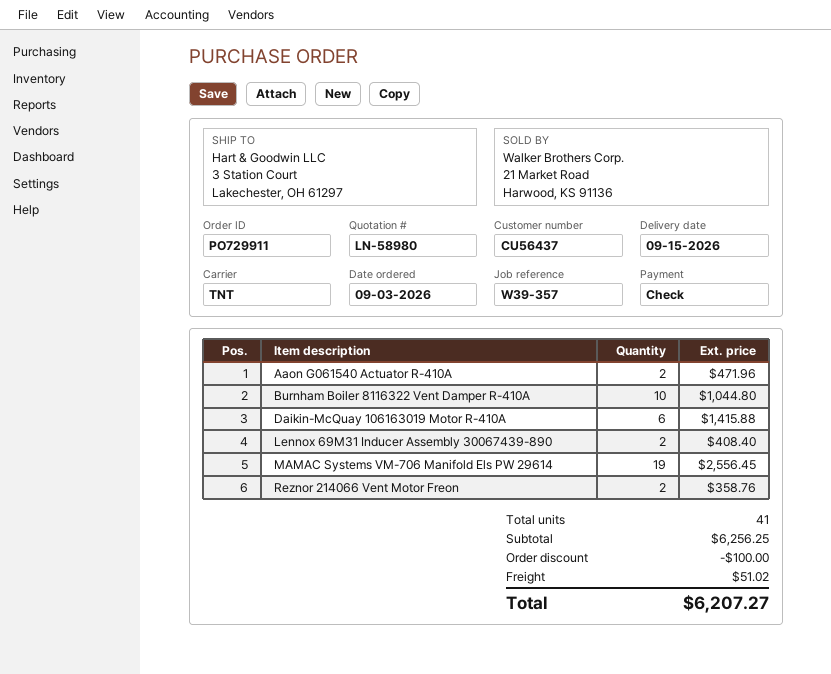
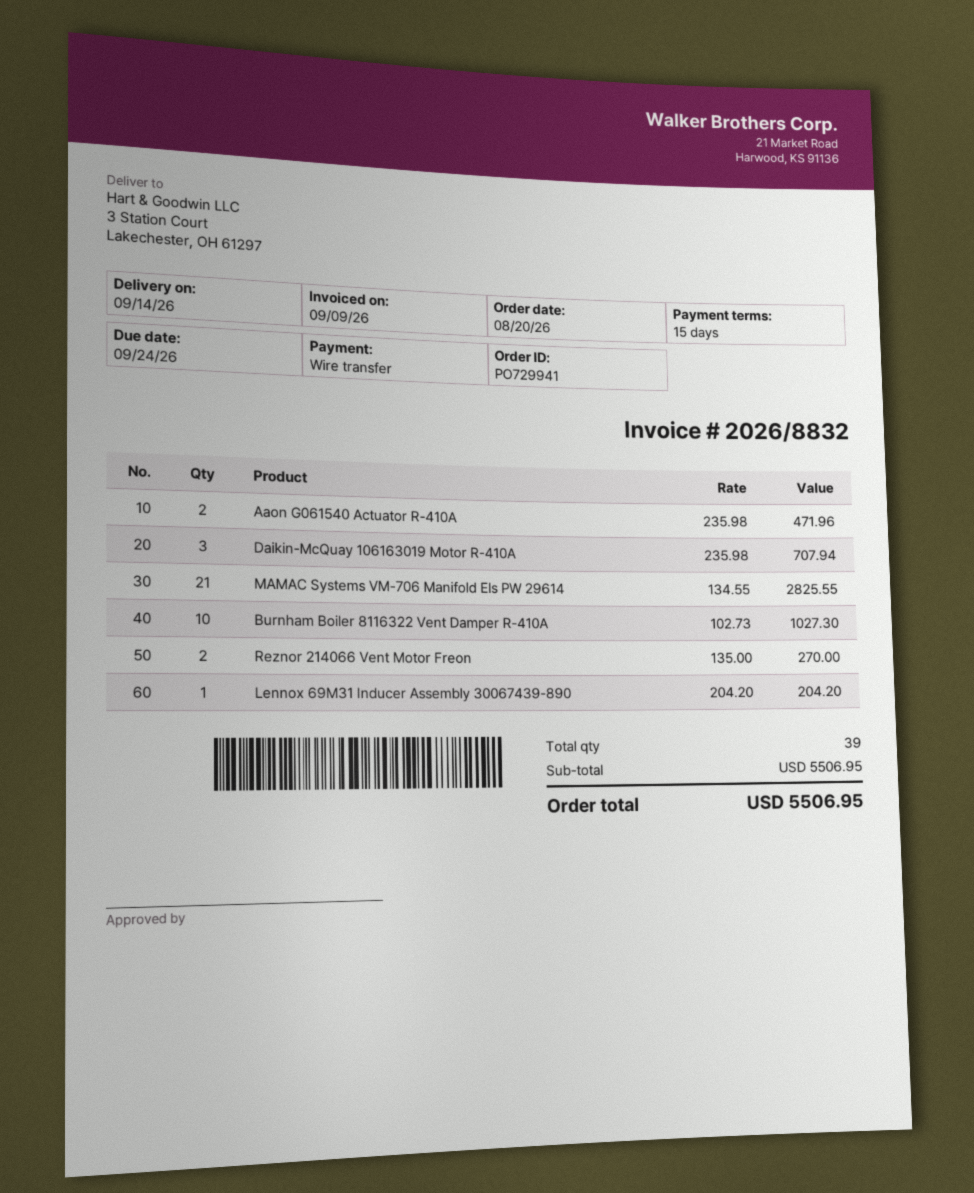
order number: PO729911 -> PO729941
order date: 2026-09-03 -> 2026-08-20
delivery date: 2026-09-15 -> 2026-09-14
payment method: cheque -> bank transfer
Burnham Boiler 8116322 Vent Damper R-410A: 10 for 1044.80 -> 10 for 1027.30
Daikin-McQuay 106163019 Motor R-410A: 6 for 1415.88 -> 3 for 707.94
Lennox 69M31 Inducer Assembly 30067439-890: 2 for 408.40 -> 1 for 204.20
MAMAC Systems VM-706 Manifold Els PW 29614: 19 for 2556.45 -> 21 for 2825.55
Reznor 214066 Vent Motor Freon: 2 for 358.76 -> 2 for 270.00
total quantity: 41 -> 39
subtotal: 6256.25 -> 5506.95
discount: 100.00 -> none
shipping: 51.02 -> none
total: 6207.27 -> 5506.95

